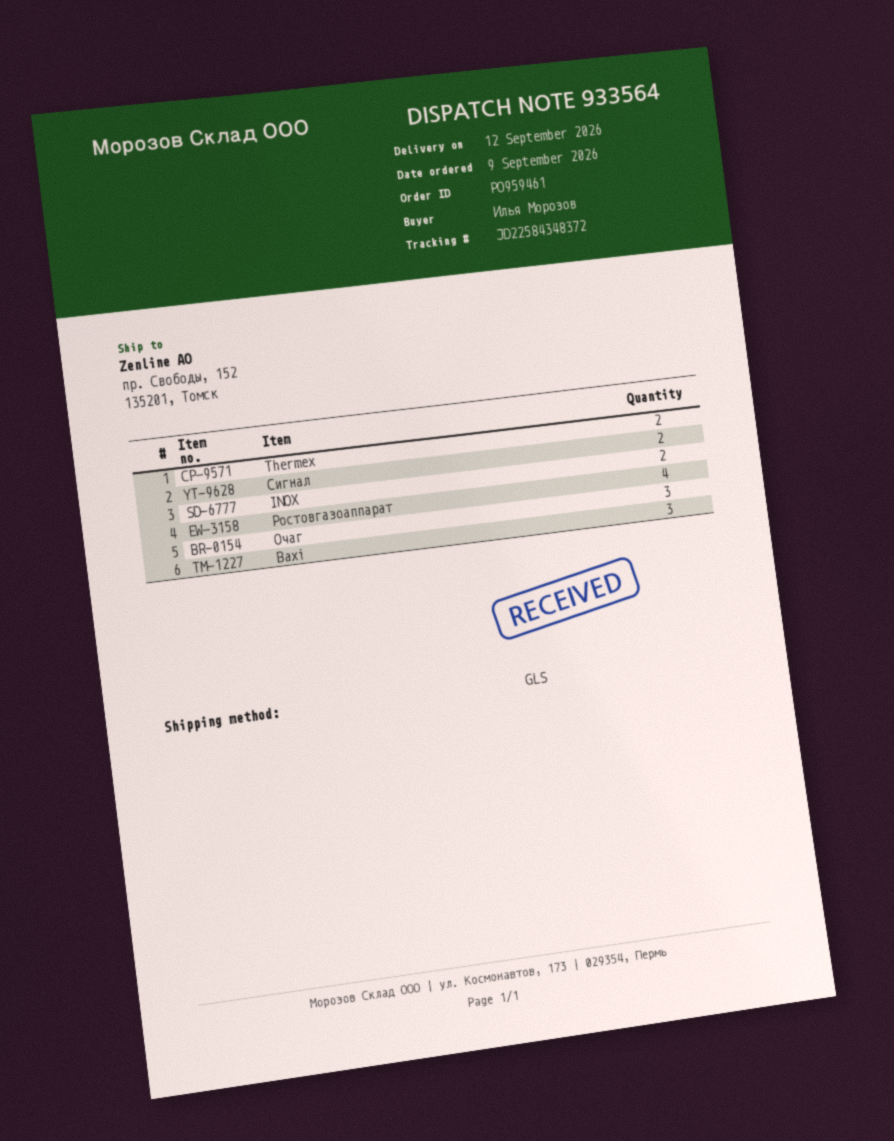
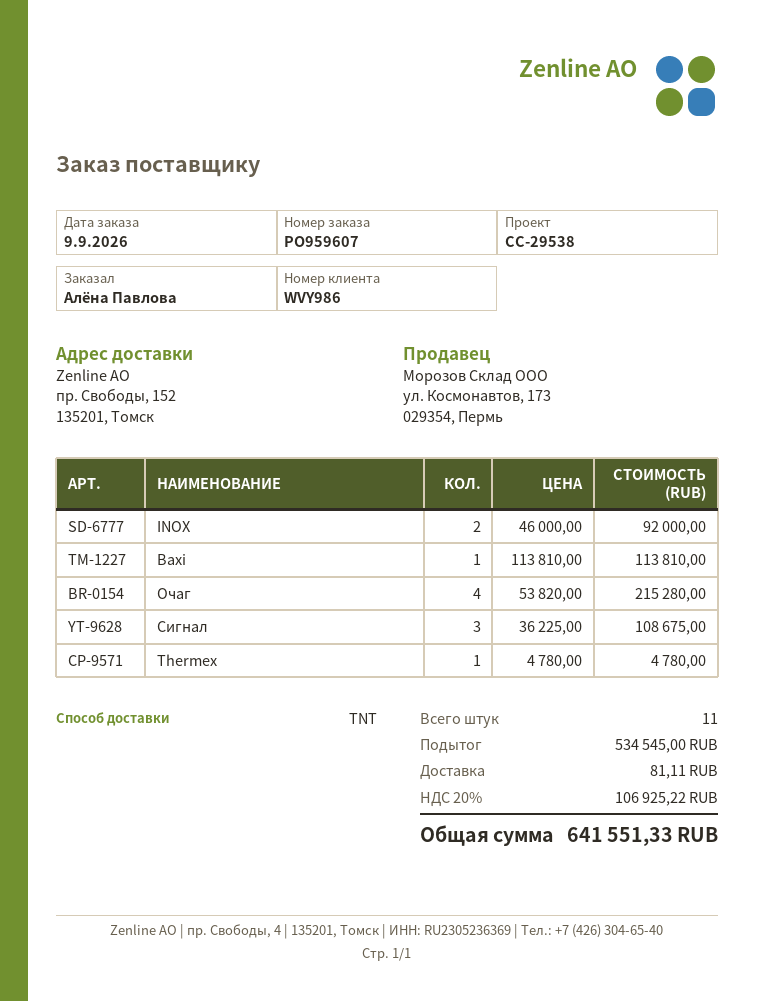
order number: PO959461 -> PO959607
ordered by: Илья Морозов -> Алёна Павлова
shipping method: GLS -> TNT
Thermex: 2 -> 1
Сигнал: 2 -> 3
Ростовгазоаппарат: 4 -> none
Очаг: 3 -> 4
Baxi: 3 -> 1

